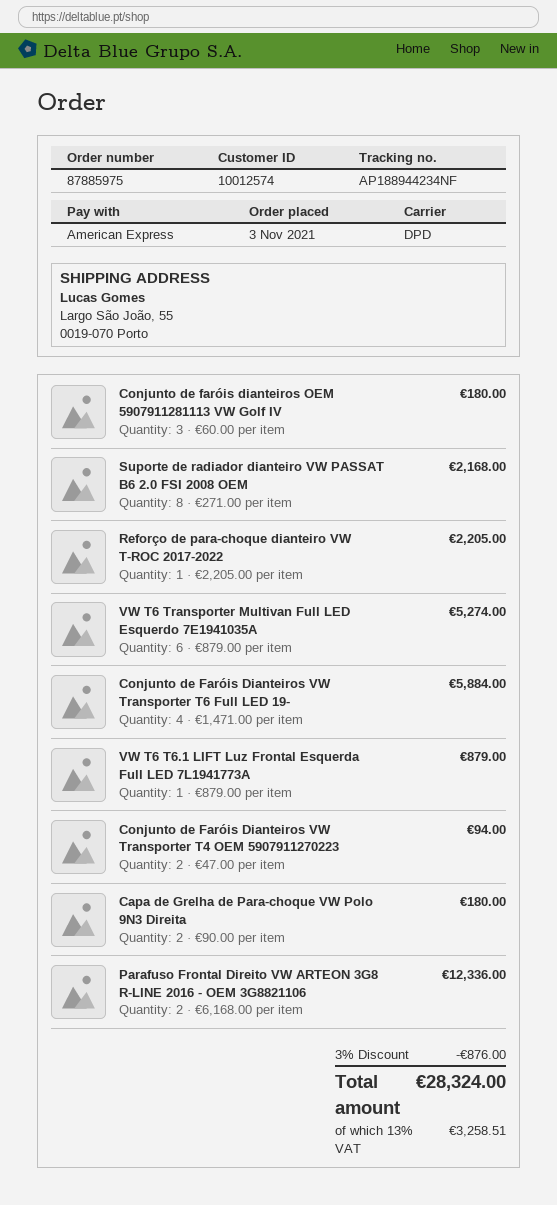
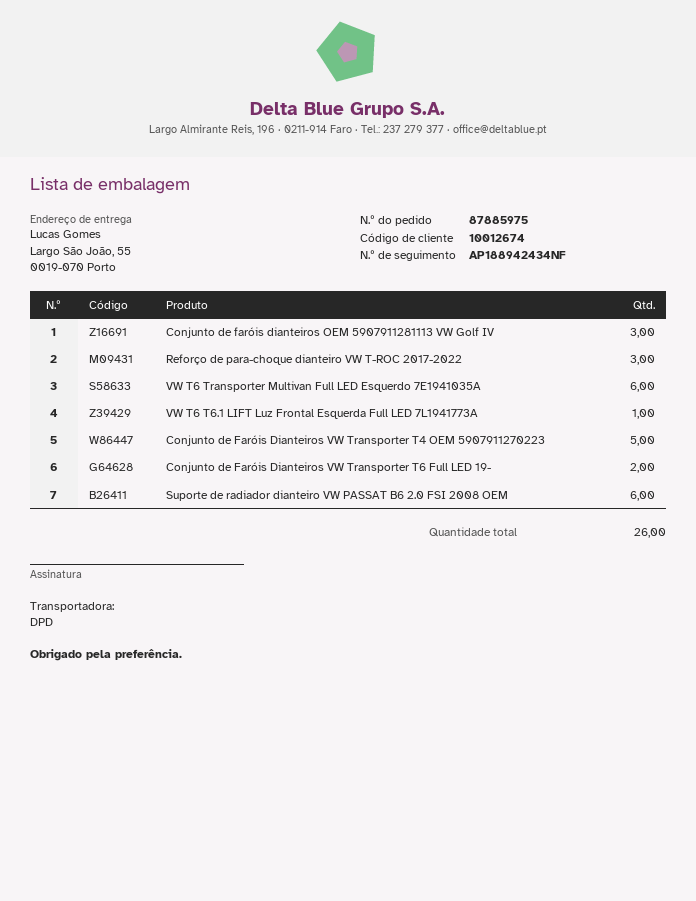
customer number: 10012574 -> 10012674
tracking number: AP188944234NF -> AP188942434NF
Suporte de radiador dianteiro VW PASSAT B6 2.0 FSI 2008 OEM: 8 -> 6
Reforço de para-choque dianteiro VW T-ROC 2017-2022: 1 -> 3
Conjunto de Faróis Dianteiros VW Transporter T6 Full LED 19-: 4 -> 2
Conjunto de Faróis Dianteiros VW Transporter T4 OEM 5907911270223: 2 -> 5
Capa de Grelha de Para-choque VW Polo 9N3 Direita: 2 -> none
Parafuso Frontal Direito VW ARTEON 3G8 R-LINE 2016 - OEM 3G8821106: 2 -> none

